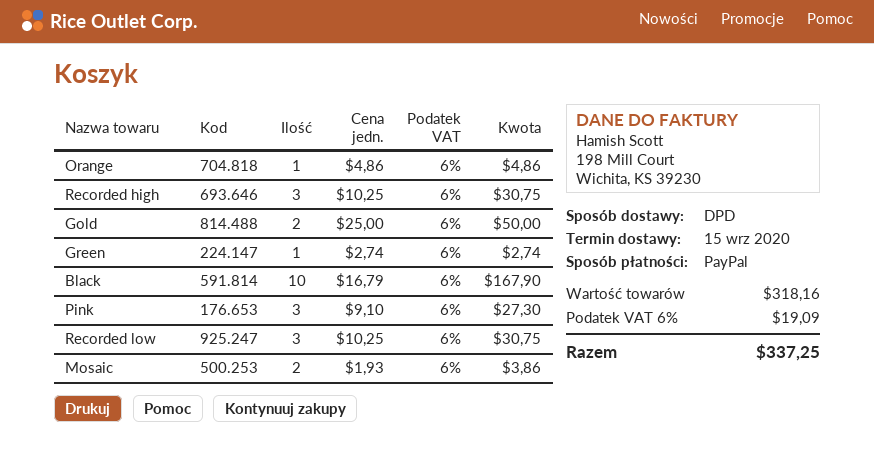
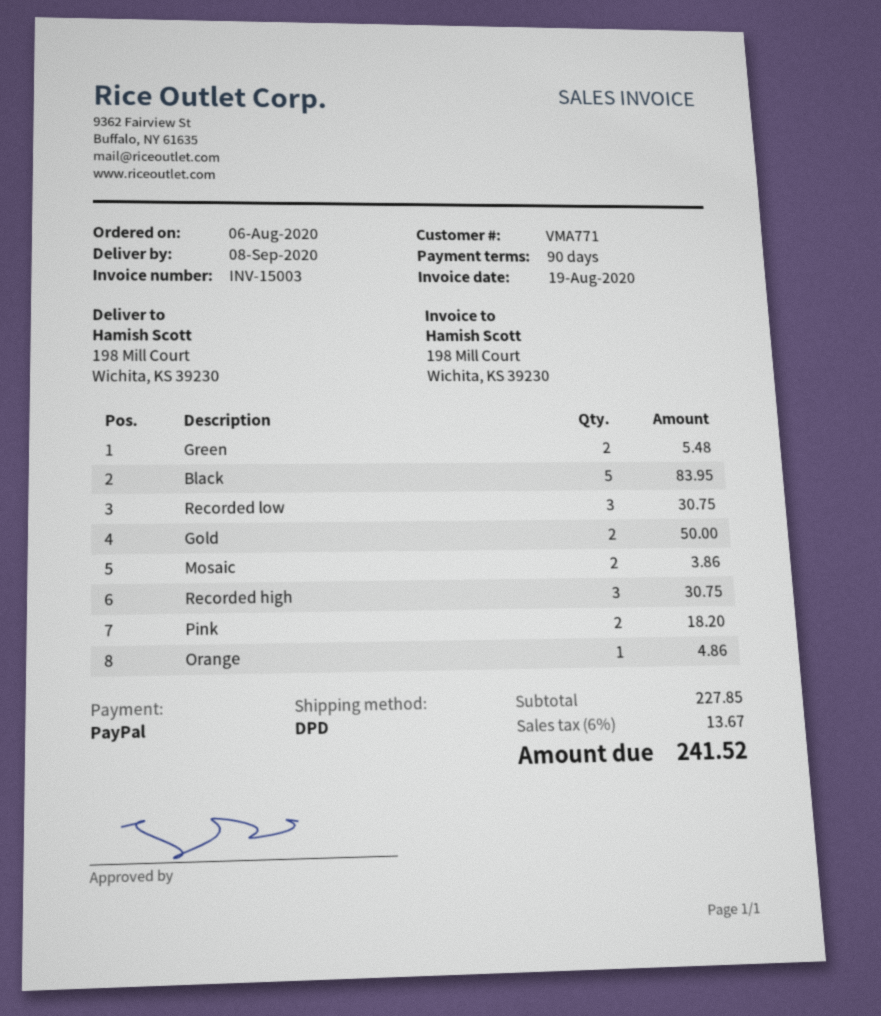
delivery date: 2020-09-15 -> 2020-09-08
Green: 1 for 2.74 -> 2 for 5.48
Black: 10 for 167.90 -> 5 for 83.95
Pink: 3 for 27.30 -> 2 for 18.20
subtotal: 318.16 -> 227.85
tax: 6% = 19.09 -> 6% = 13.67
total: 337.25 -> 241.52

